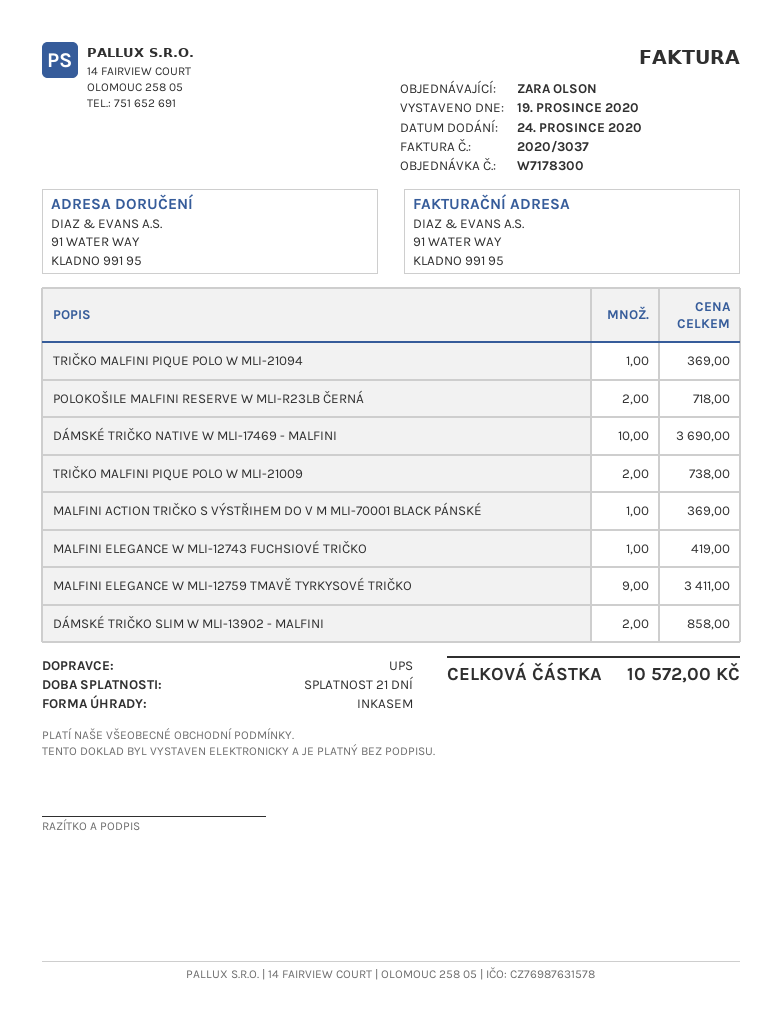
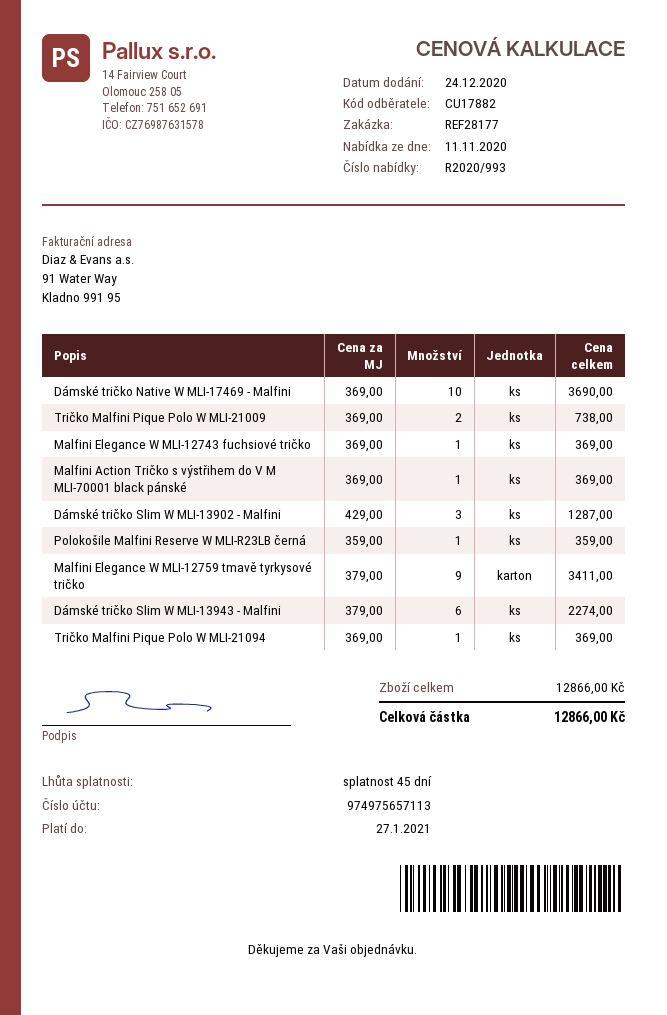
payment terms: 21 days -> 45 days
POLOKOŠILE MALFINI RESERVE W MLI-R23LB ČERNÁ: 2 for 718.00 -> 1 for 359.00
MALFINI ELEGANCE W MLI-12743 FUCHSIOVÉ TRIČKO: 1 for 419.00 -> 1 for 369.00
DÁMSKÉ TRIČKO SLIM W MLI-13902 - MALFINI: 2 for 858.00 -> 3 for 1287.00
Dámské tričko Slim W MLI-13943 - Malfini: none -> 6 for 2274.00
total: 10572.00 -> 12866.00

